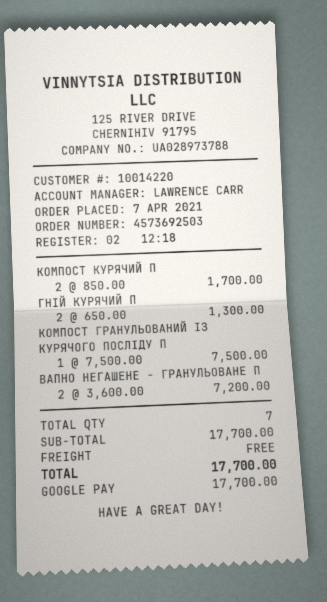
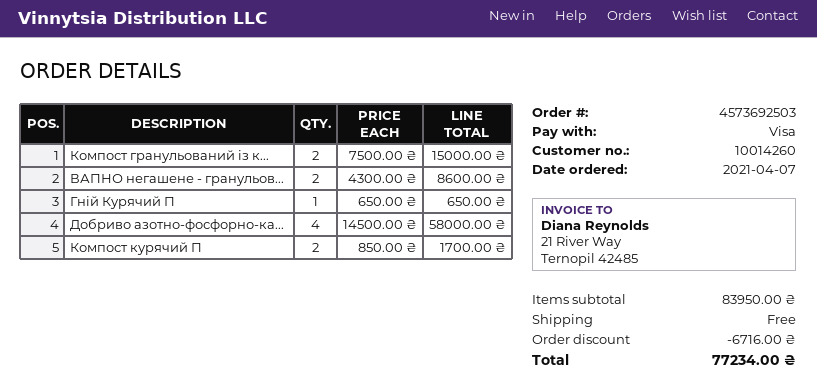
customer number: 10014220 -> 10014260
payment method: Google Pay -> Visa
ГНІЙ КУРЯЧИЙ П: 2 x 650.00 = 1300.00 -> 1 x 650.00 = 650.00
КОМПОСТ ГРАНУЛЬОВАНИЙ ІЗ КУРЯЧОГО ПОСЛІДУ П: 1 x 7500.00 = 7500.00 -> 2 x 7500.00 = 15000.00
ВАПНО НЕГАШЕНЕ - ГРАНУЛЬОВАНЕ П: 2 x 3600.00 = 7200.00 -> 2 x 4300.00 = 8600.00
Добриво азотно-фосфорно-ка...: none -> 4 x 14500.00 = 58000.00
subtotal: 17700.00 -> 83950.00
discount: none -> 6716.00
total: 17700.00 -> 77234.00

